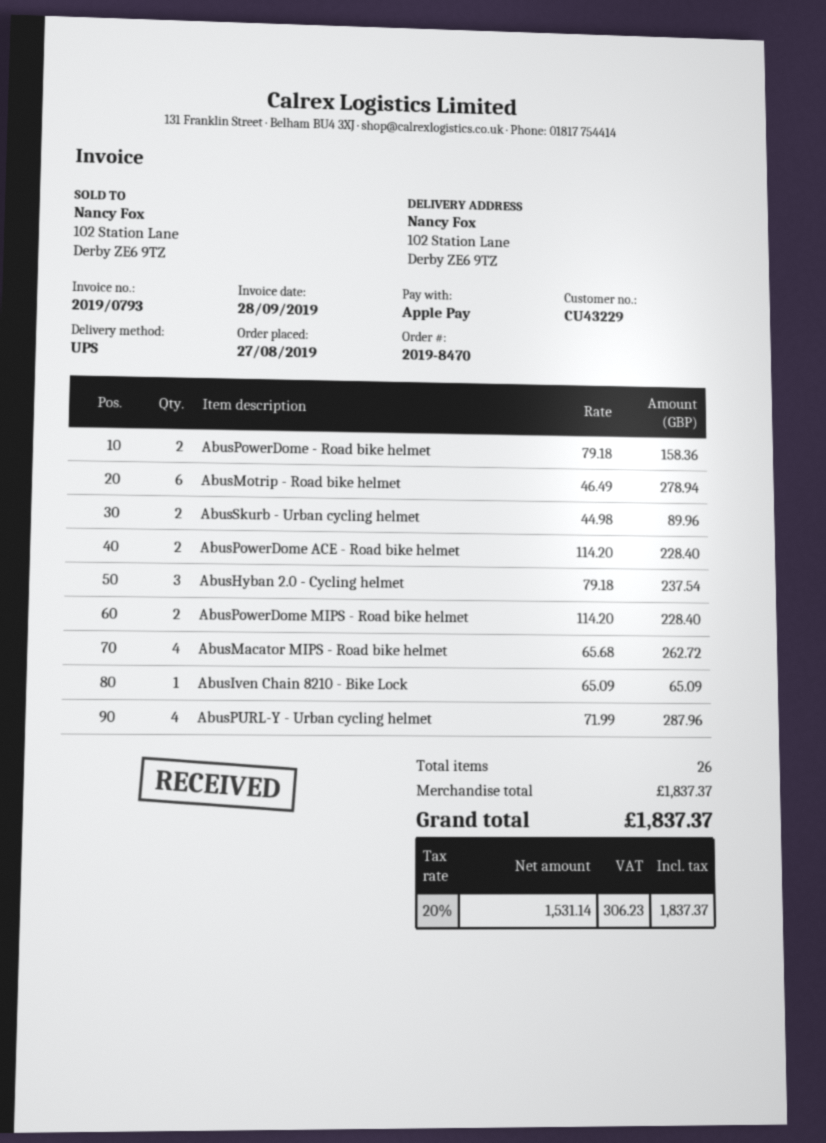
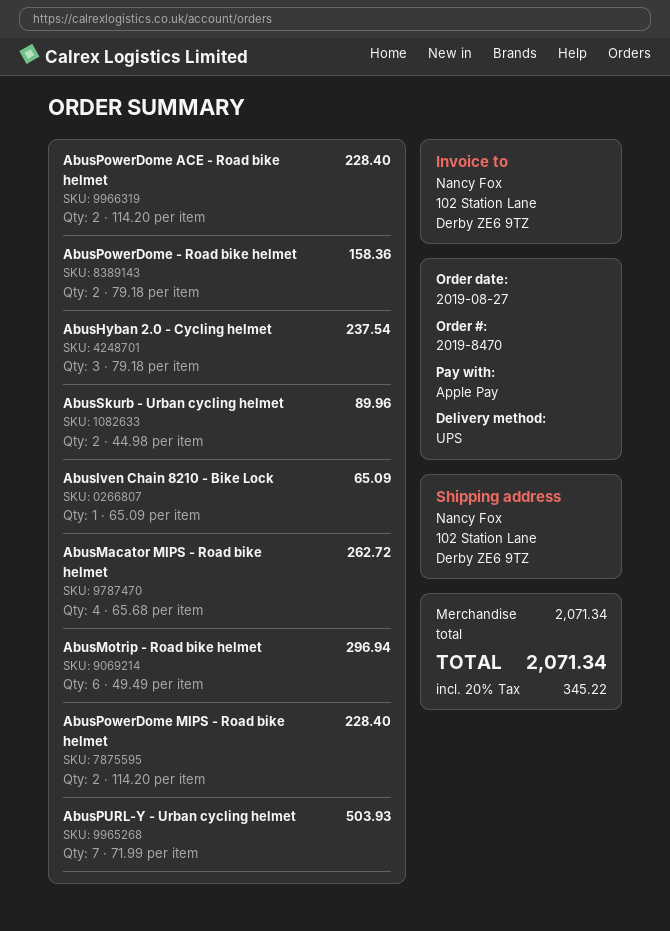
AbusMotrip - Road bike helmet: 6 x 46.49 = 278.94 -> 6 x 49.49 = 296.94
AbusPURL-Y - Urban cycling helmet: 4 x 71.99 = 287.96 -> 7 x 71.99 = 503.93
subtotal: 1837.37 -> 2071.34
tax: 20% = 306.23 -> 20% = 345.22
total: 1837.37 -> 2071.34

